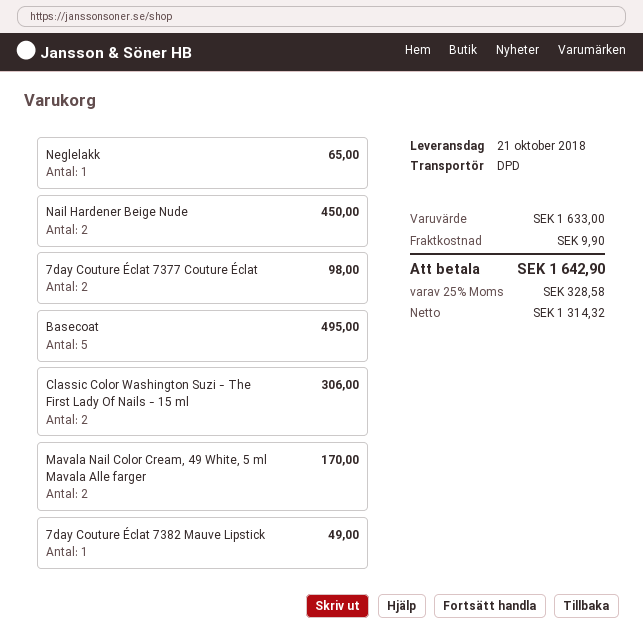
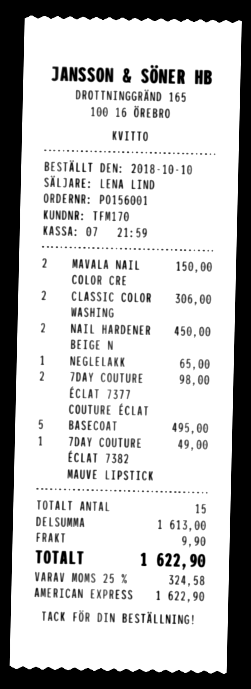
Mavala Nail Color Cream, 49 White, 5 ml Mavala Alle farger: 2 for 170.00 -> 2 for 150.00
subtotal: 1633.00 -> 1613.00
tax: 25% = 328.58 -> 25% = 324.58
total: 1642.90 -> 1622.90

